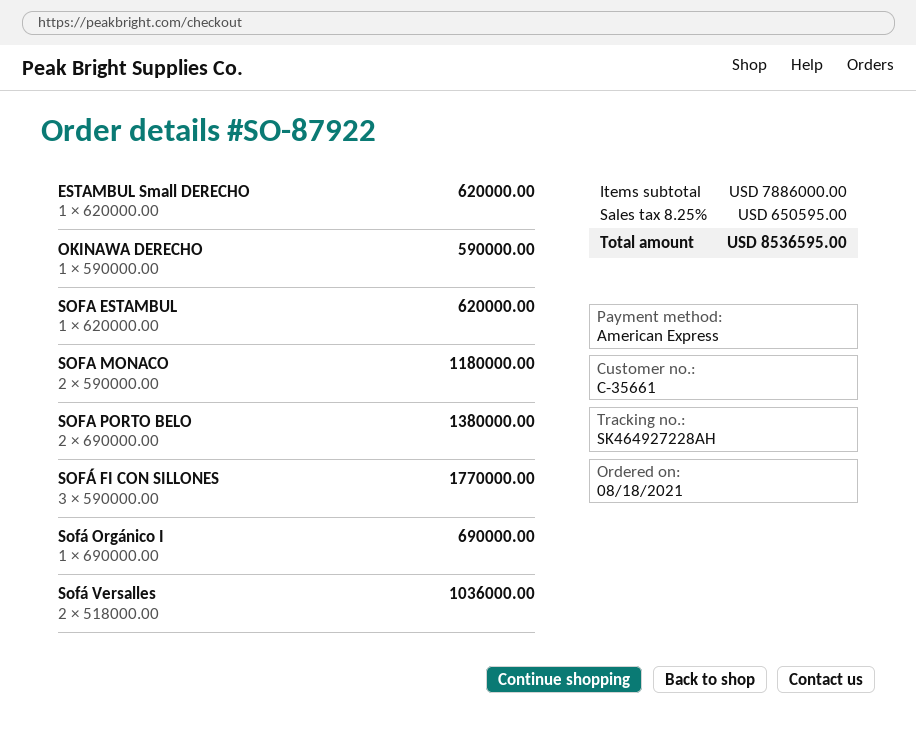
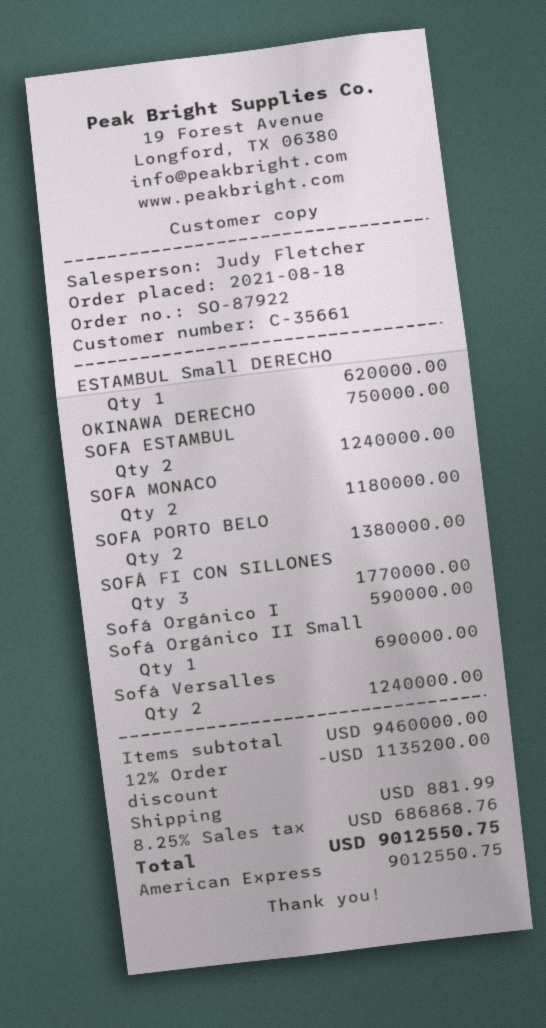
OKINAWA DERECHO: 1 for 590000.00 -> 1 for 750000.00
SOFA ESTAMBUL: 1 for 620000.00 -> 2 for 1240000.00
Sofá Orgánico I: 1 for 690000.00 -> 1 for 590000.00
Sofá Versalles: 2 for 1036000.00 -> 2 for 1240000.00
Sofá Orgánico II Small: none -> 1 for 690000.00
subtotal: 7886000.00 -> 9460000.00
discount: none -> 12% = 1135200.00
shipping: none -> 881.99
tax: 8.25% = 650595.00 -> 8.25% = 686868.76
total: 8536595.00 -> 9012550.75

